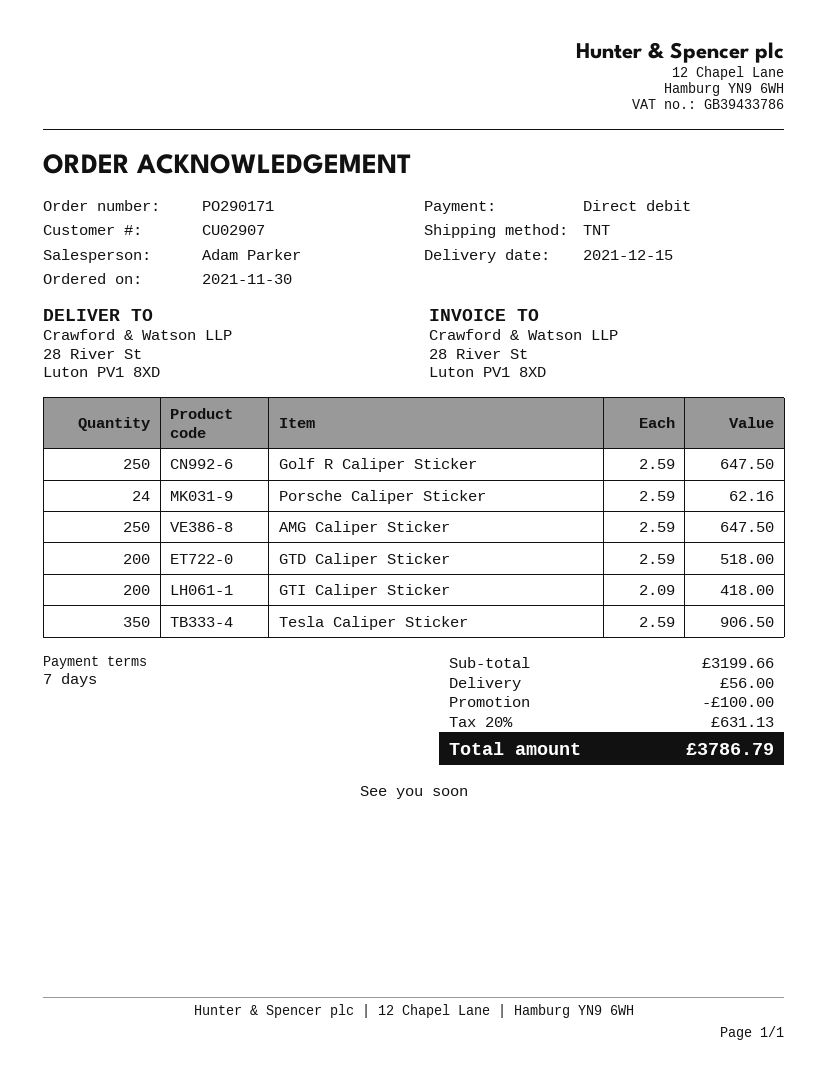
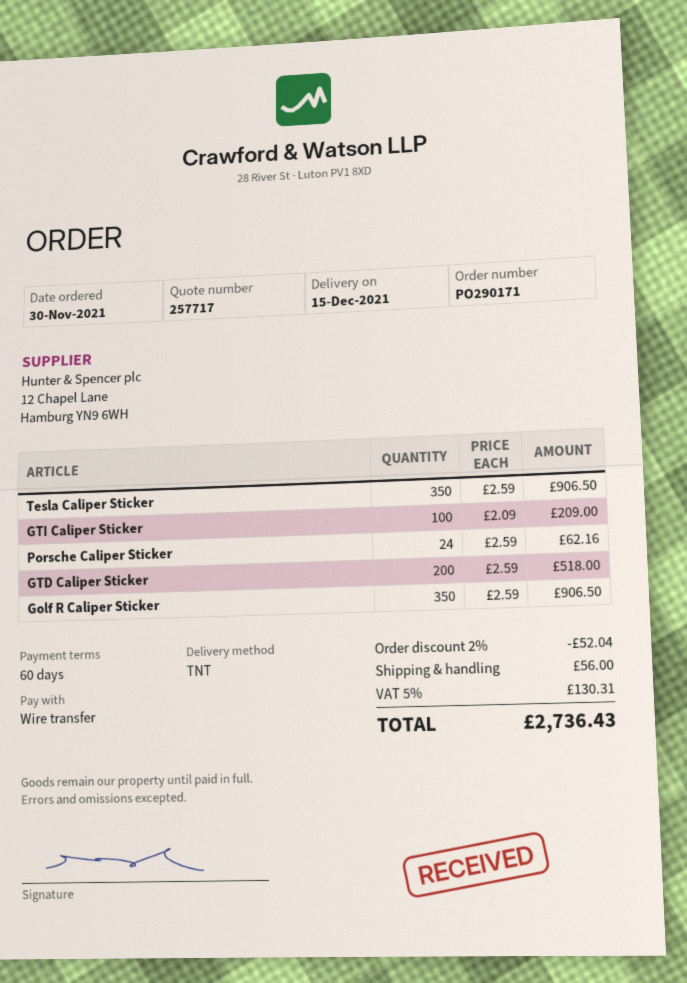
payment terms: 7 days -> 60 days
payment method: direct debit -> bank transfer
Golf R Caliper Sticker: 250 x 2.59 = 647.50 -> 350 x 2.59 = 906.50
AMG Caliper Sticker: 250 x 2.59 = 647.50 -> none
GTI Caliper Sticker: 200 x 2.09 = 418.00 -> 100 x 2.09 = 209.00
discount: 100.00 -> 52.04
tax: 20% = 631.13 -> 5% = 130.31
total: 3786.79 -> 2736.43

